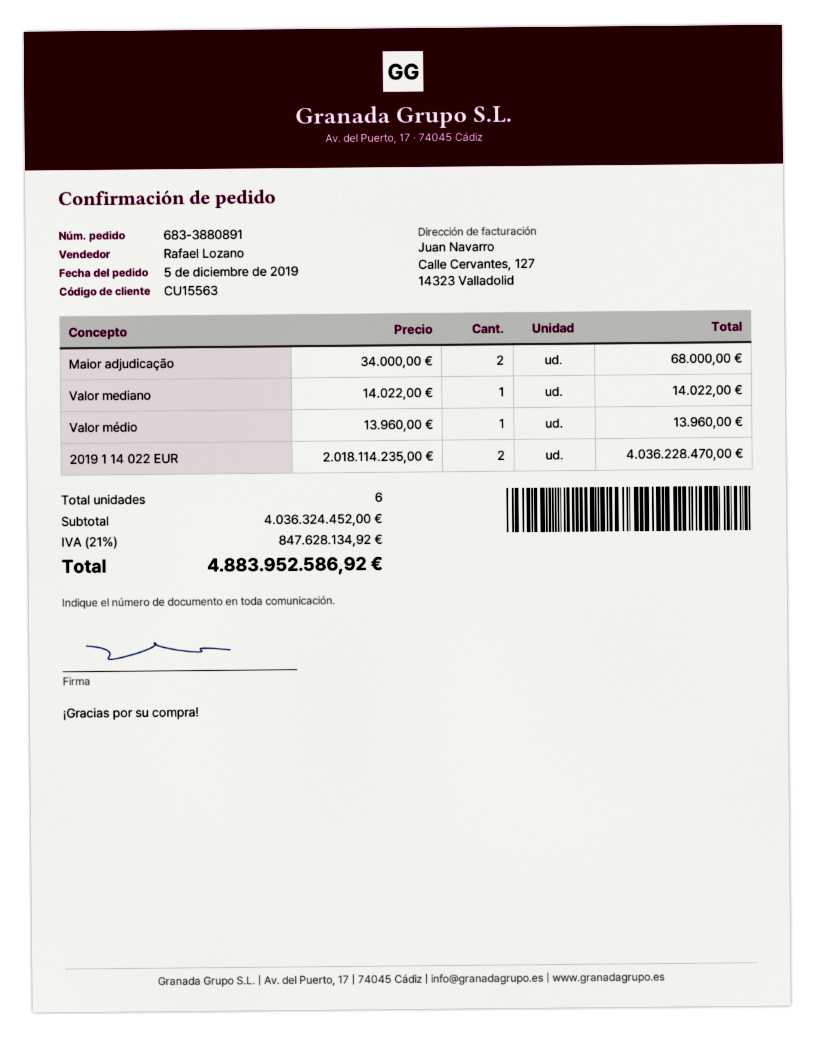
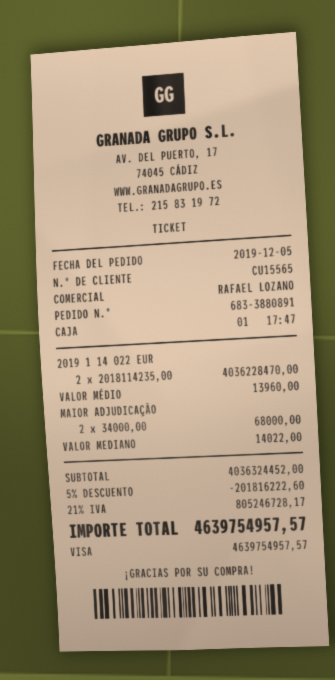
customer number: CU15563 -> CU15565
discount: none -> 5% = 201816222.60
tax: 21% = 847628134.92 -> 21% = 805246728.17
total: 4883952586.92 -> 4639754957.57

